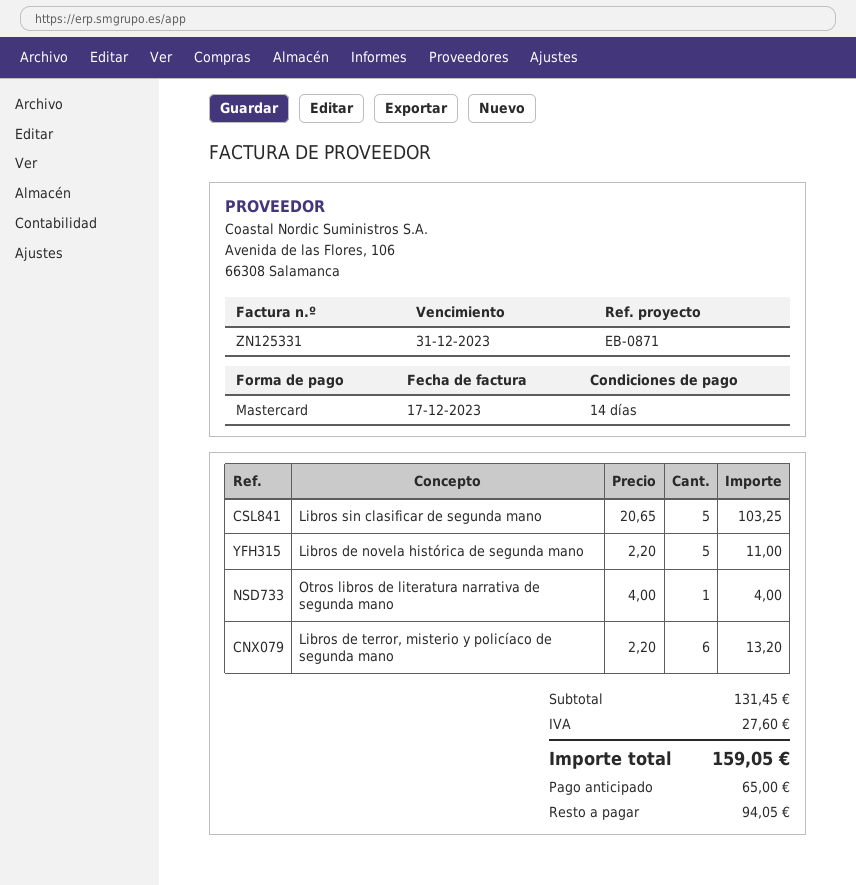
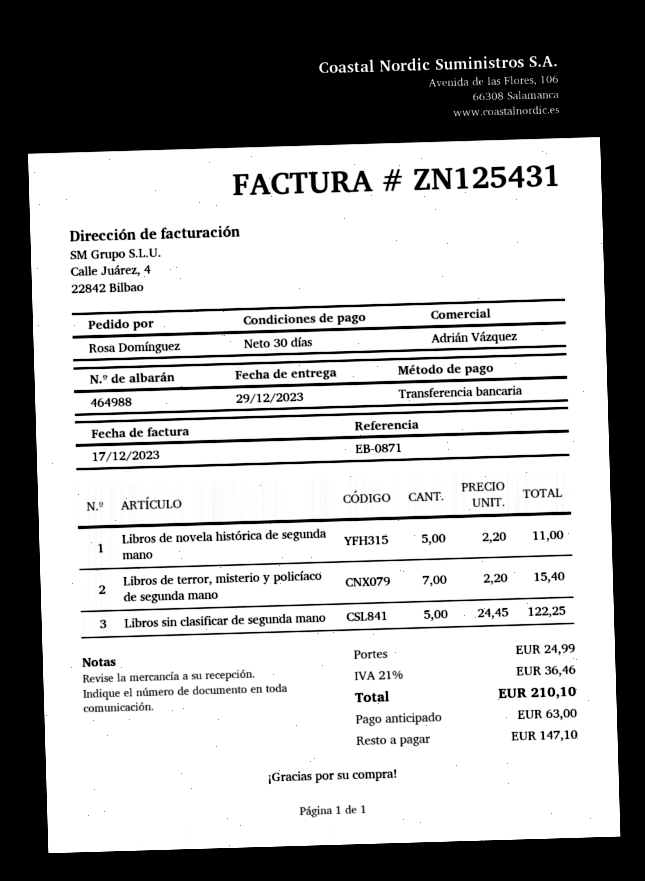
invoice number: ZN125331 -> ZN125431
payment terms: 14 days -> 30 days
payment method: Mastercard -> bank transfer
Libros sin clasificar de segunda mano: 5 x 20.65 = 103.25 -> 5 x 24.45 = 122.25
Otros libros de literatura narrativa de segunda mano: 1 x 4.00 = 4.00 -> none
Libros de terror, misterio y policíaco de segunda mano: 6 x 2.20 = 13.20 -> 7 x 2.20 = 15.40
shipping: none -> 24.99
tax: 27.60 -> 36.46
total: 159.05 -> 210.10
deposit: 65.00 -> 63.00
balance: 94.05 -> 147.10

